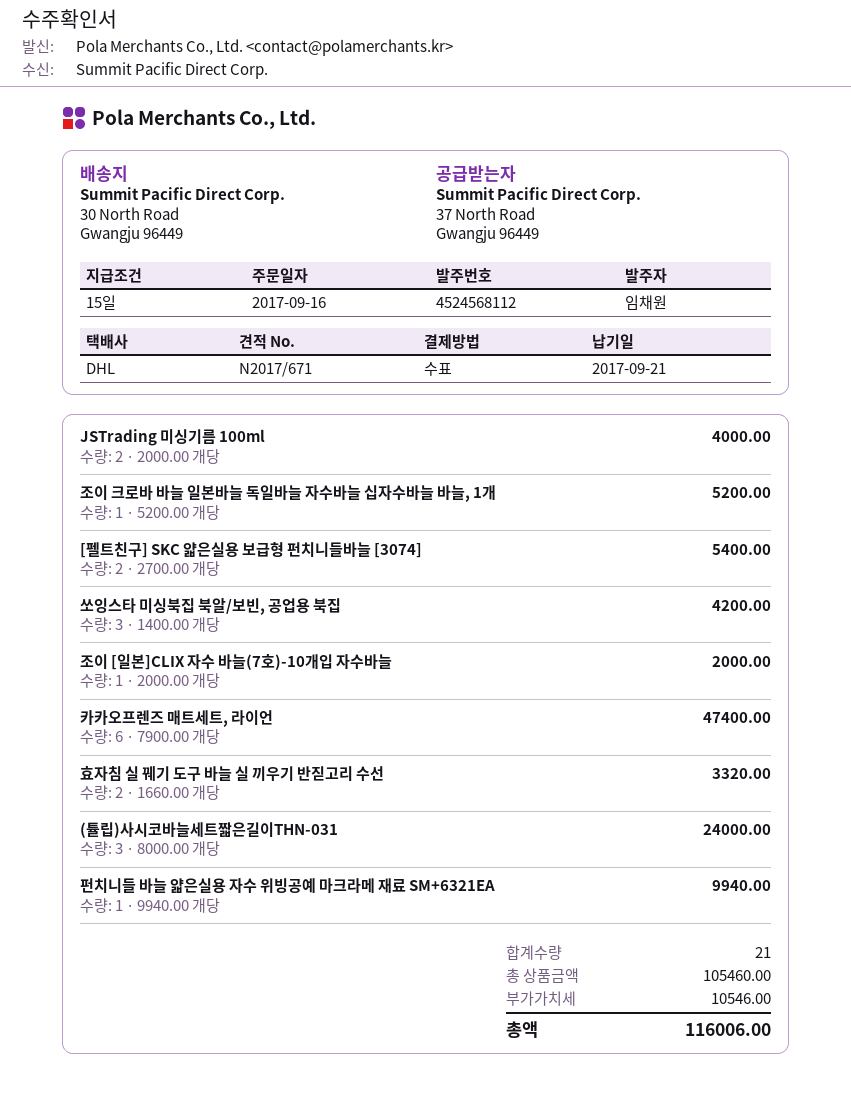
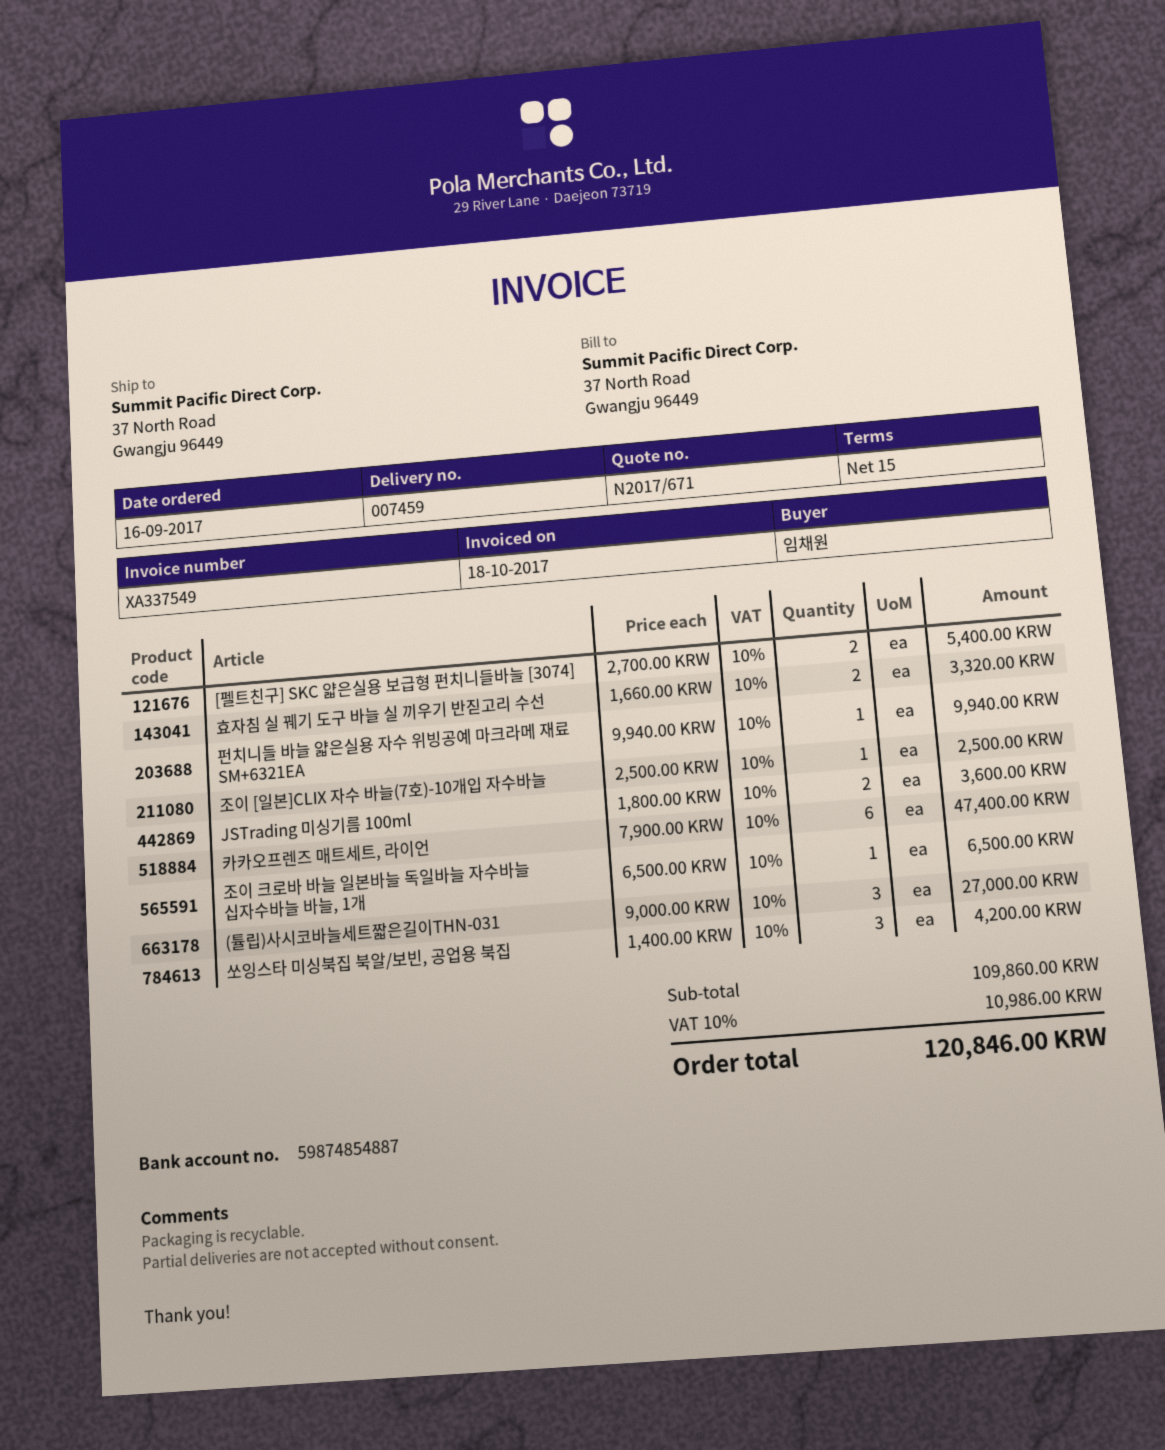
ship to: 30 North Road, Gwangju 96449 -> 37 North Road, Gwangju 96449
JSTrading 미싱기름 100ml: 2 x 2000.00 = 4000.00 -> 2 x 1800.00 = 3600.00
조이 크로바 바늘 일본바늘 독일바늘 자수바늘 십자수바늘 바늘, 1개: 1 x 5200.00 = 5200.00 -> 1 x 6500.00 = 6500.00
조이 [일본]CLIX 자수 바늘(7호)-10개입 자수바늘: 1 x 2000.00 = 2000.00 -> 1 x 2500.00 = 2500.00
(튤립)사시코바늘세트짧은길이THN-031: 3 x 8000.00 = 24000.00 -> 3 x 9000.00 = 27000.00
subtotal: 105460.00 -> 109860.00
tax: 10546.00 -> 10986.00
total: 116006.00 -> 120846.00

